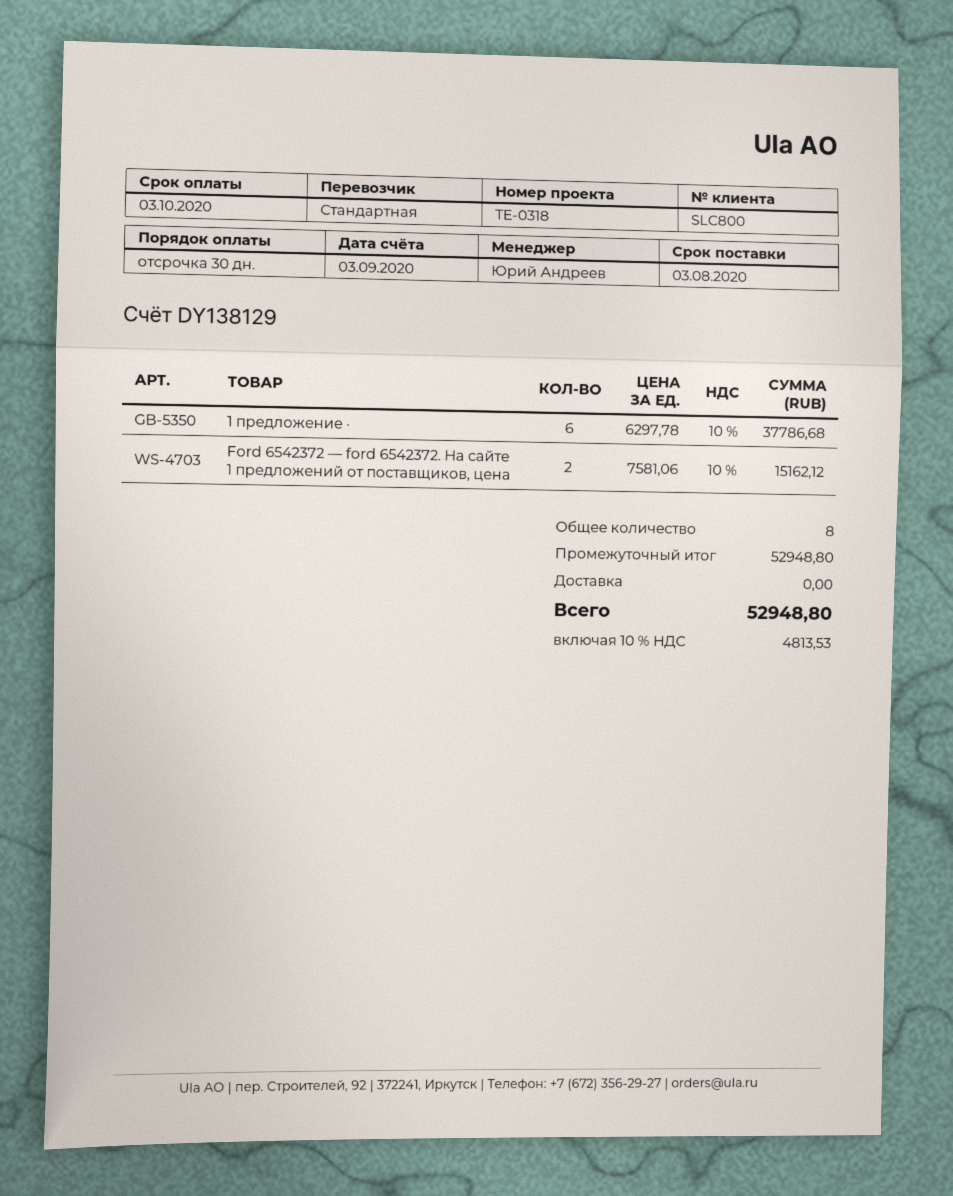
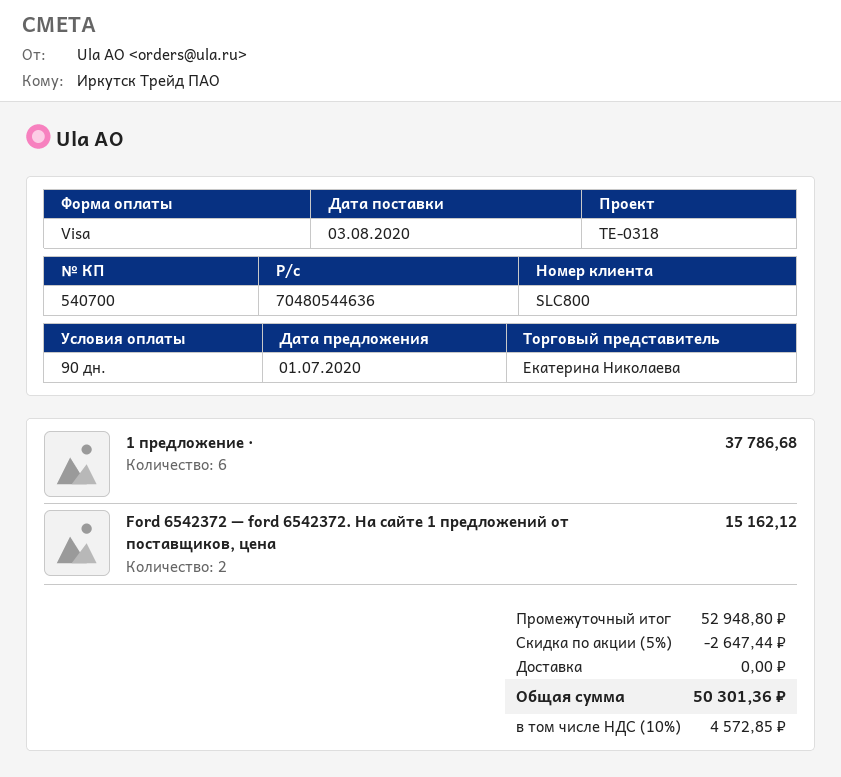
payment terms: 30 days -> 90 days
sales rep: Юрий Андреев -> Екатерина Николаева
discount: none -> 5% = 2647.44
tax: 10% = 4813.53 -> 10% = 4572.85
total: 52948.80 -> 50301.36

